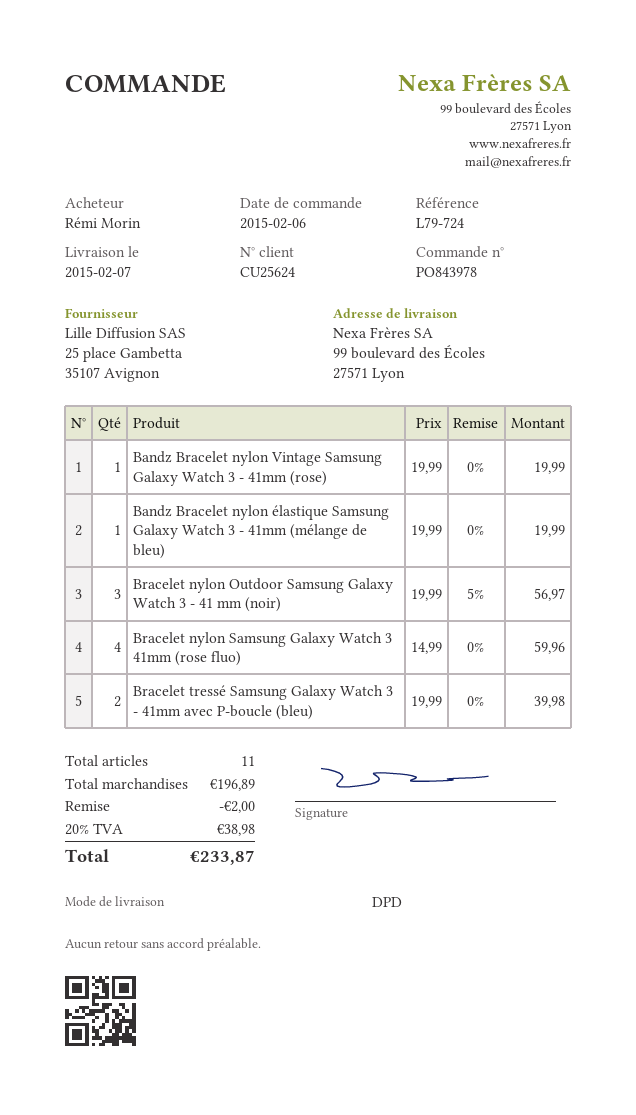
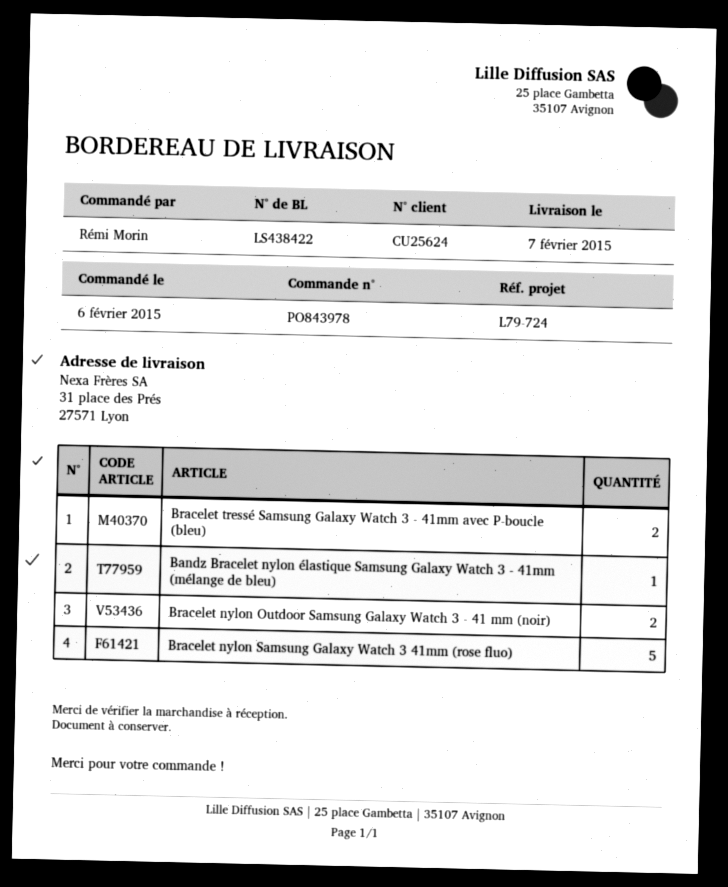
ship to: 99 boulevard des Écoles, 27571 Lyon -> 31 place des Prés, 27571 Lyon
Bandz Bracelet nylon Vintage Samsung Galaxy Watch 3 - 41mm (rose): 1 -> none
Bracelet nylon Outdoor Samsung Galaxy Watch 3 - 41 mm (noir): 3 -> 2
Bracelet nylon Samsung Galaxy Watch 3 41mm (rose fluo): 4 -> 5

